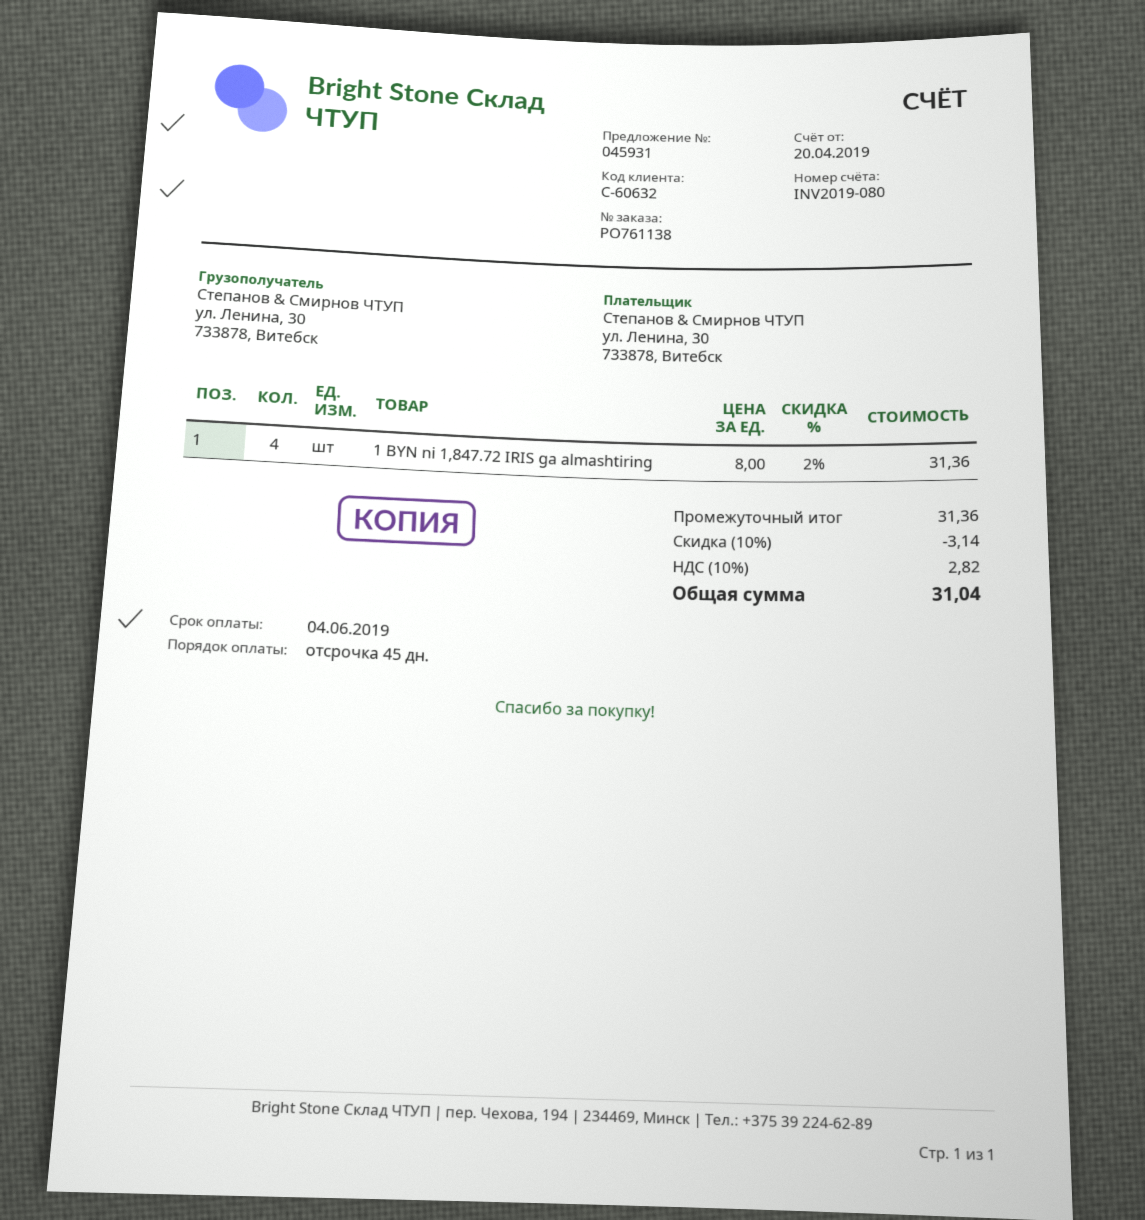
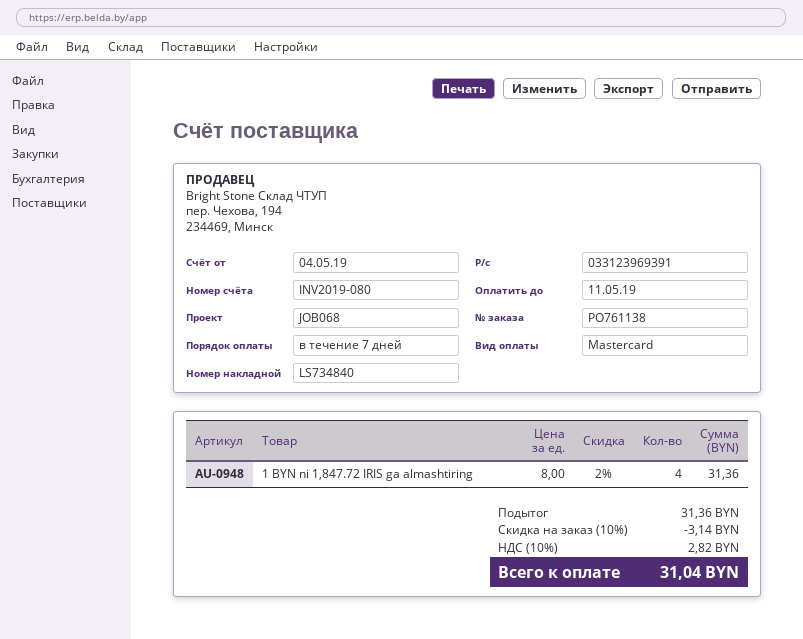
invoice date: 2019-04-20 -> 2019-05-04
payment terms: 45 days -> 7 days
due date: 2019-06-04 -> 2019-05-11

